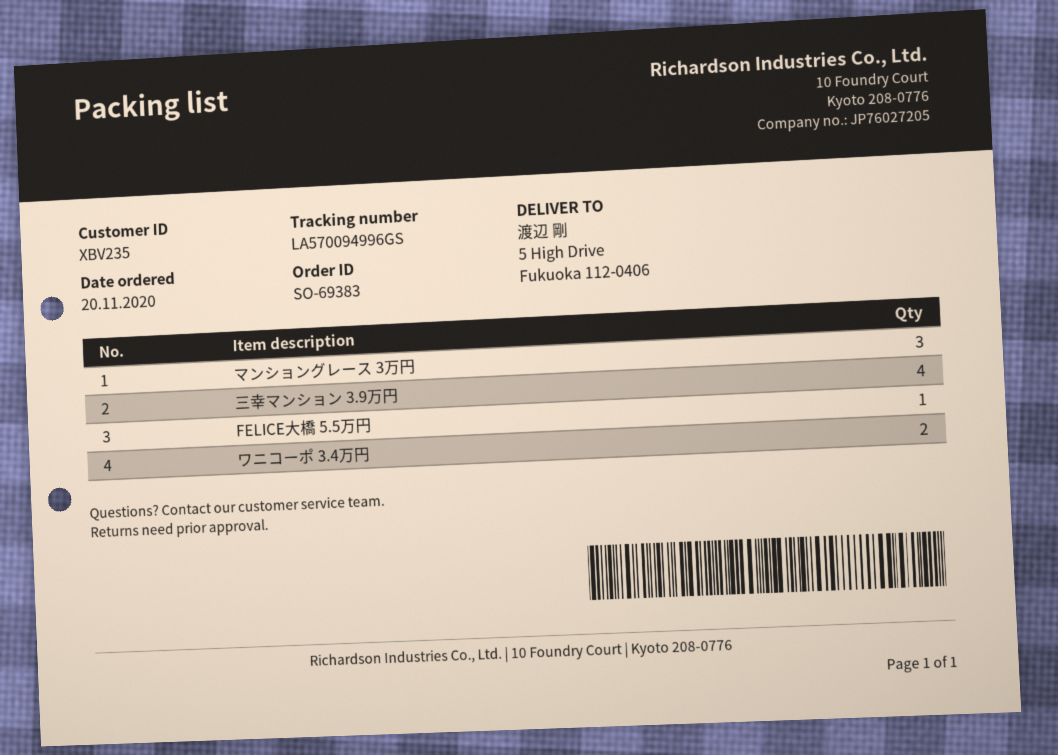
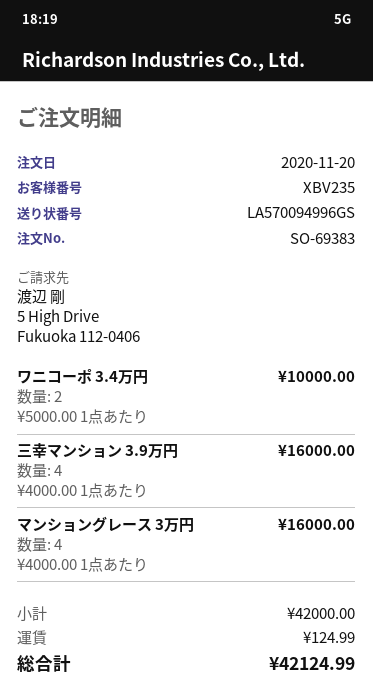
マンショングレース 3万円: 3 -> 4
FELICE大橋 5.5万円: 1 -> none

